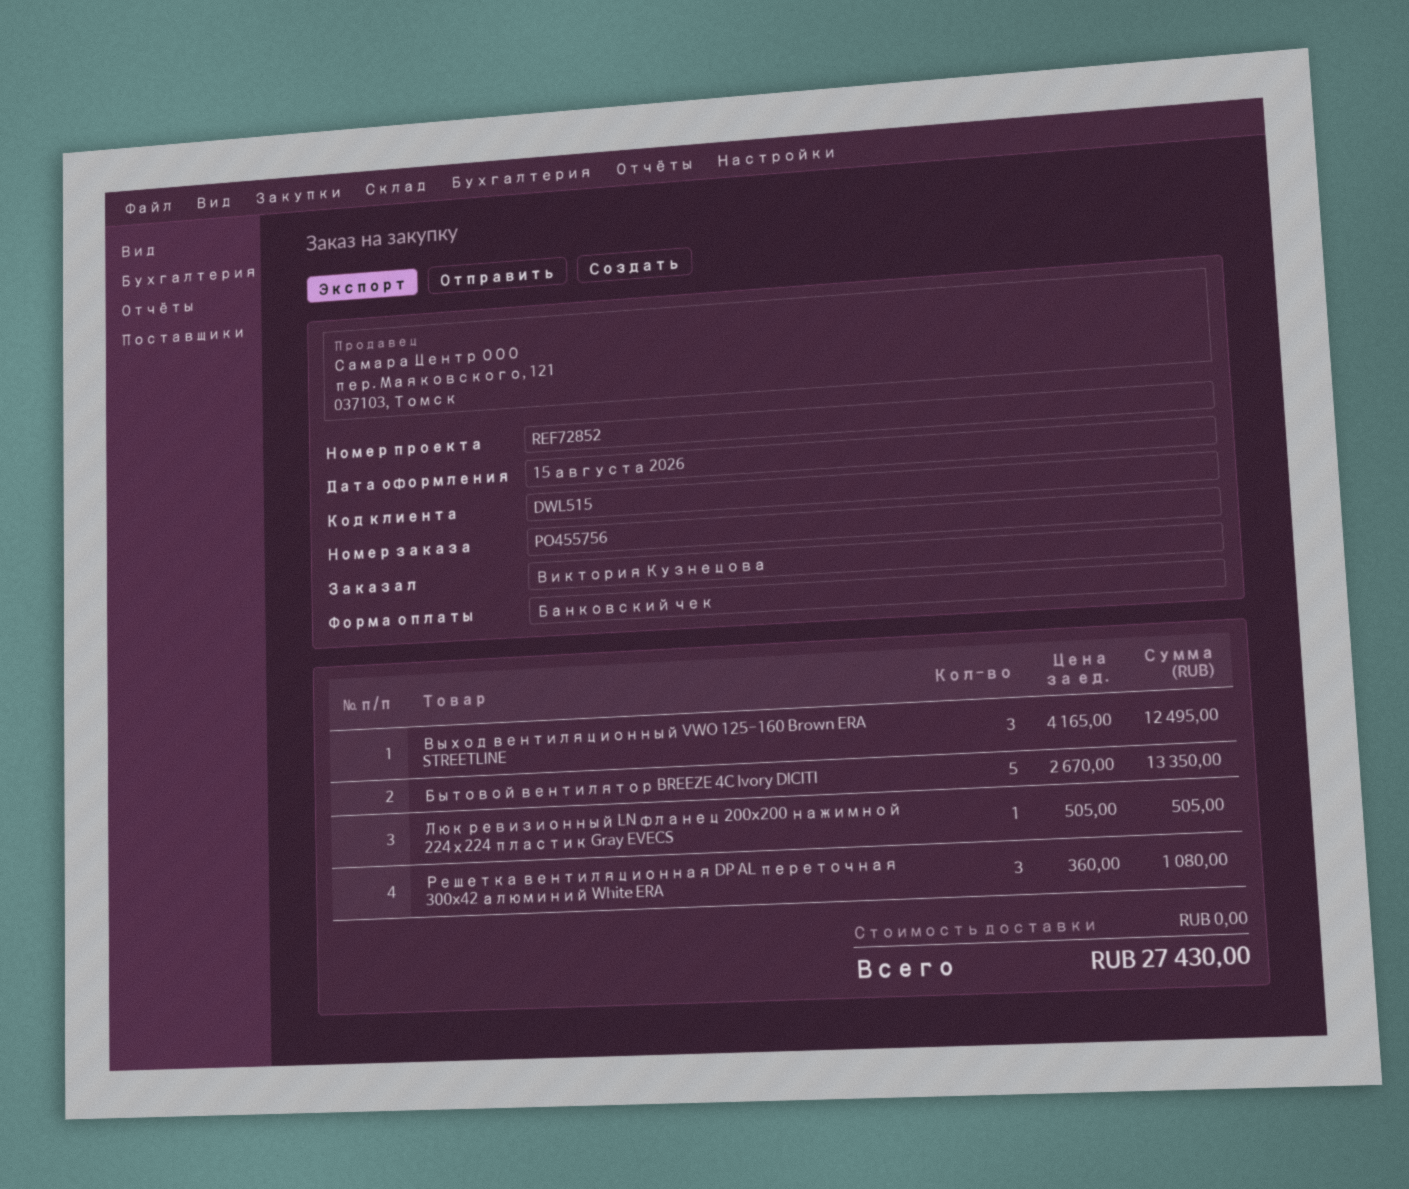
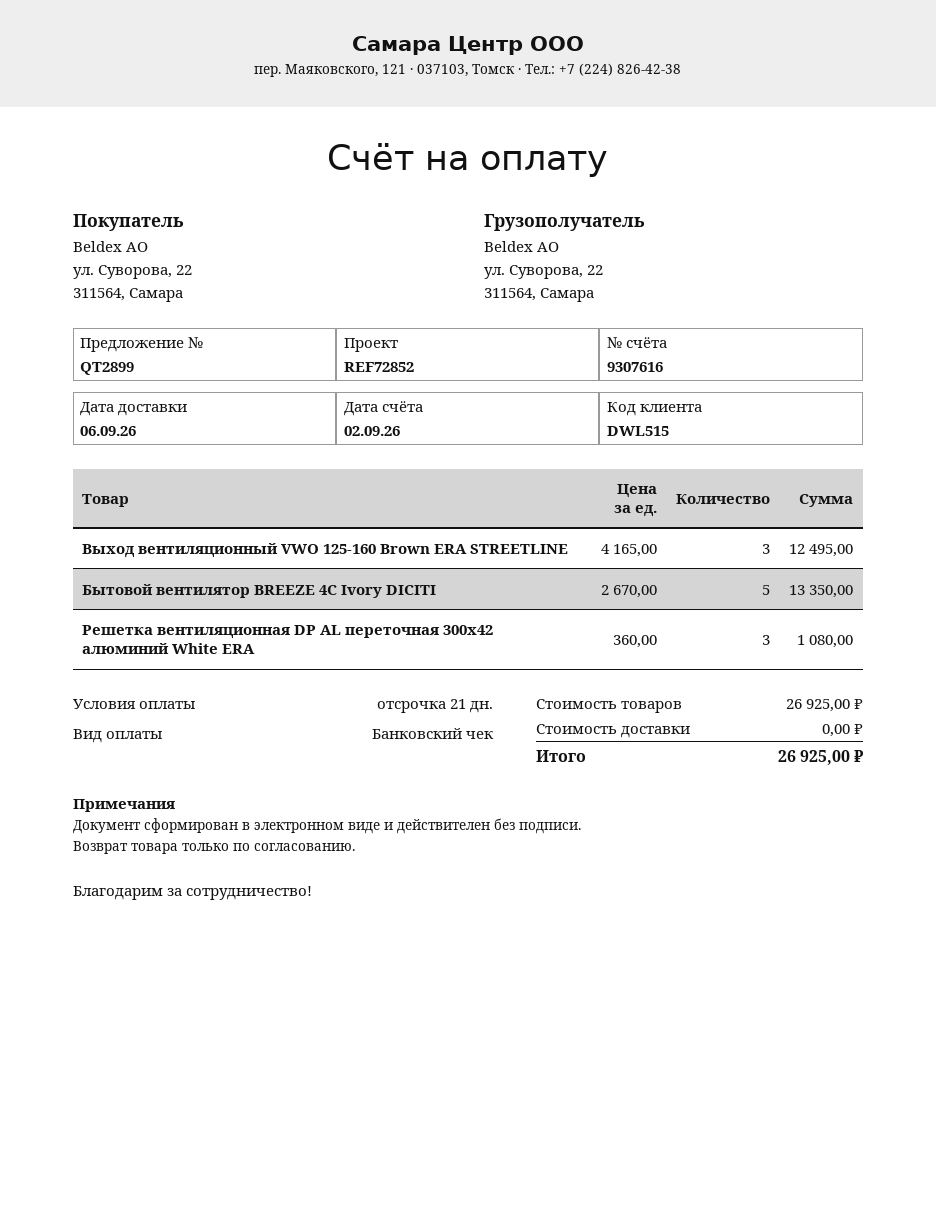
Люк ревизионный LN фланец 200x200 нажимной 224х224 пластик Gray EVECS: 1 x 505.00 = 505.00 -> none
total: 27430.00 -> 26925.00

